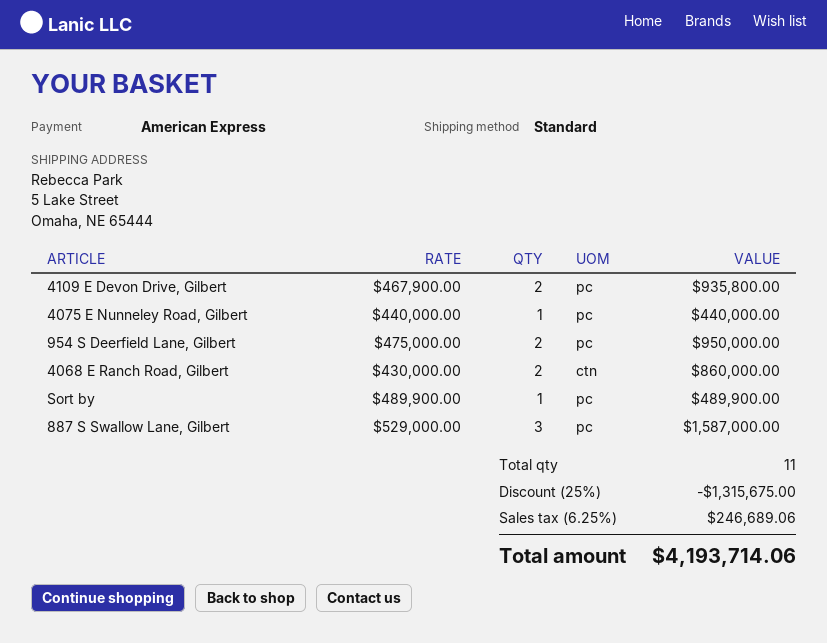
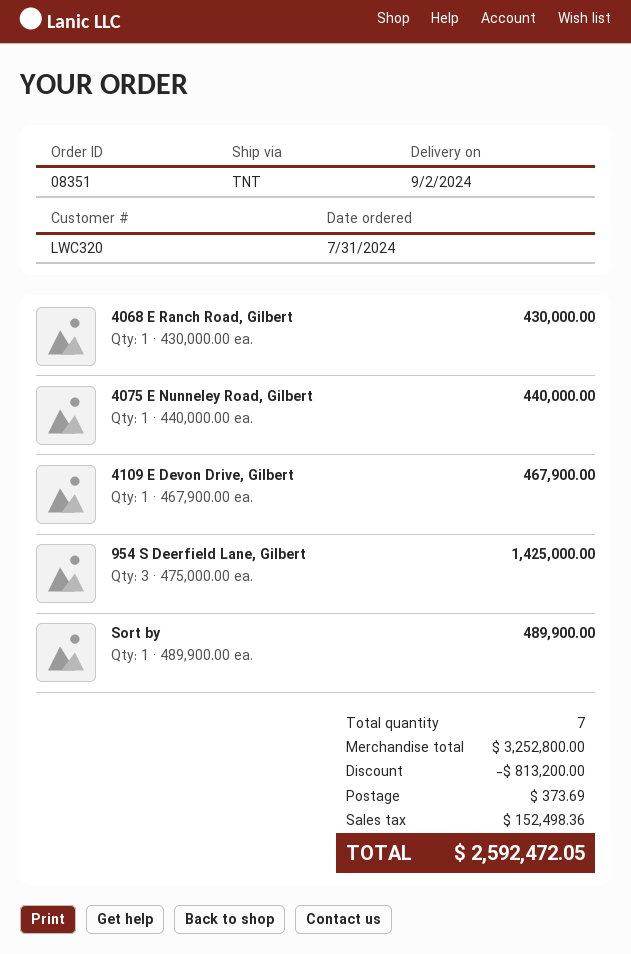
shipping method: standard -> TNT
4109 E Devon Drive, Gilbert: 2 x 467900.00 = 935800.00 -> 1 x 467900.00 = 467900.00
954 S Deerfield Lane, Gilbert: 2 x 475000.00 = 950000.00 -> 3 x 475000.00 = 1425000.00
4068 E Ranch Road, Gilbert: 2 x 430000.00 = 860000.00 -> 1 x 430000.00 = 430000.00
887 S Swallow Lane, Gilbert: 3 x 529000.00 = 1587000.00 -> none
total quantity: 11 -> 7
discount: 1315675.00 -> 813200.00
shipping: none -> 373.69
tax: 246689.06 -> 152498.36
total: 4193714.06 -> 2592472.05

